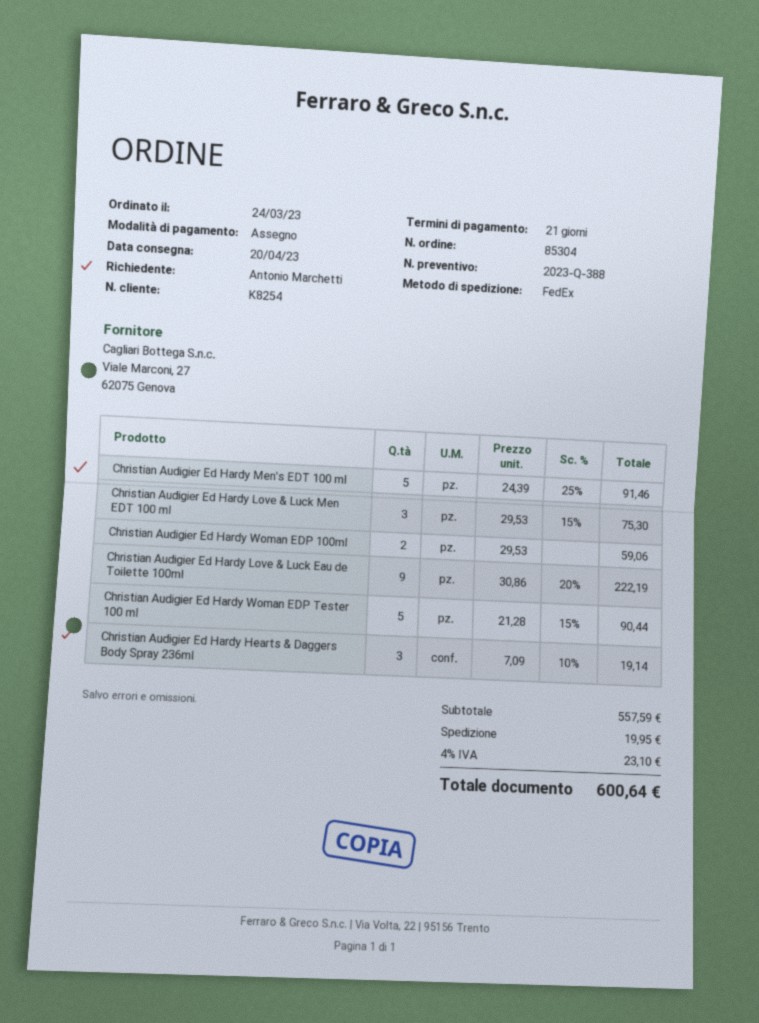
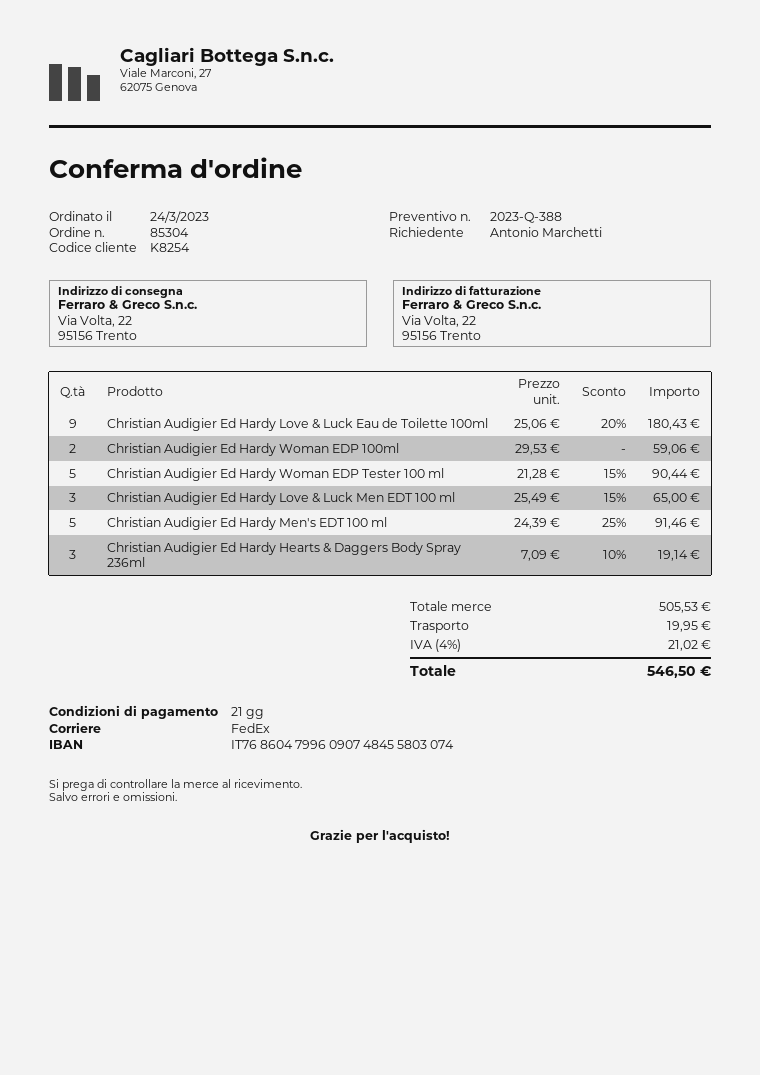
Christian Audigier Ed Hardy Love & Luck Men EDT 100 ml: 3 x 29.53 - 15% = 75.30 -> 3 x 25.49 - 15% = 65.00
Christian Audigier Ed Hardy Love & Luck Eau de Toilette 100ml: 9 x 30.86 - 20% = 222.19 -> 9 x 25.06 - 20% = 180.43
subtotal: 557.59 -> 505.53
tax: 4% = 23.10 -> 4% = 21.02
total: 600.64 -> 546.50

